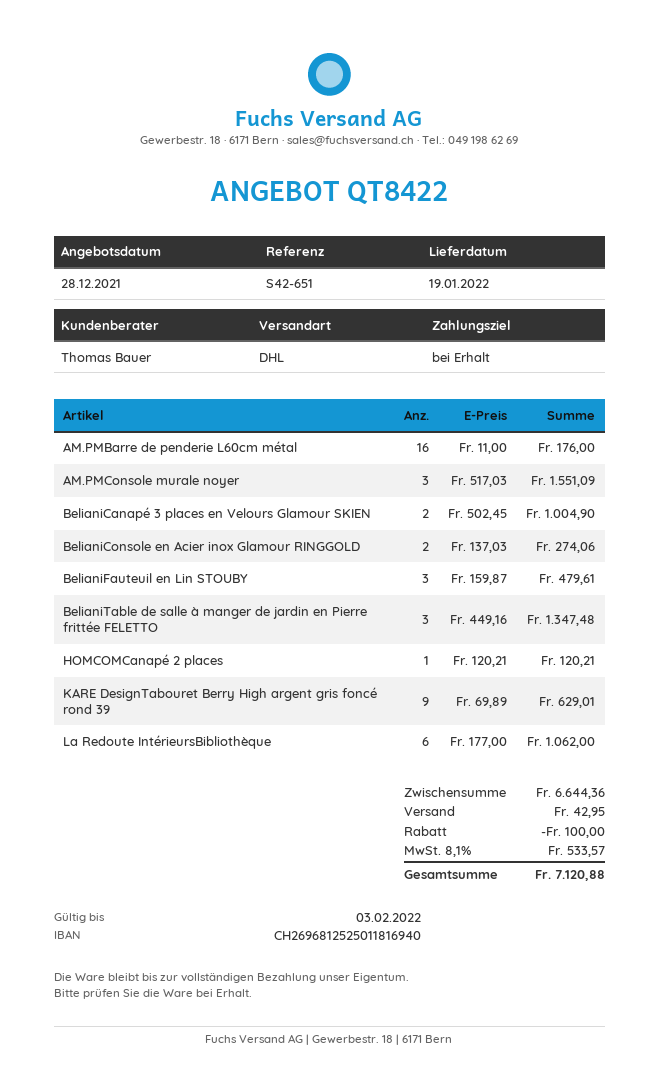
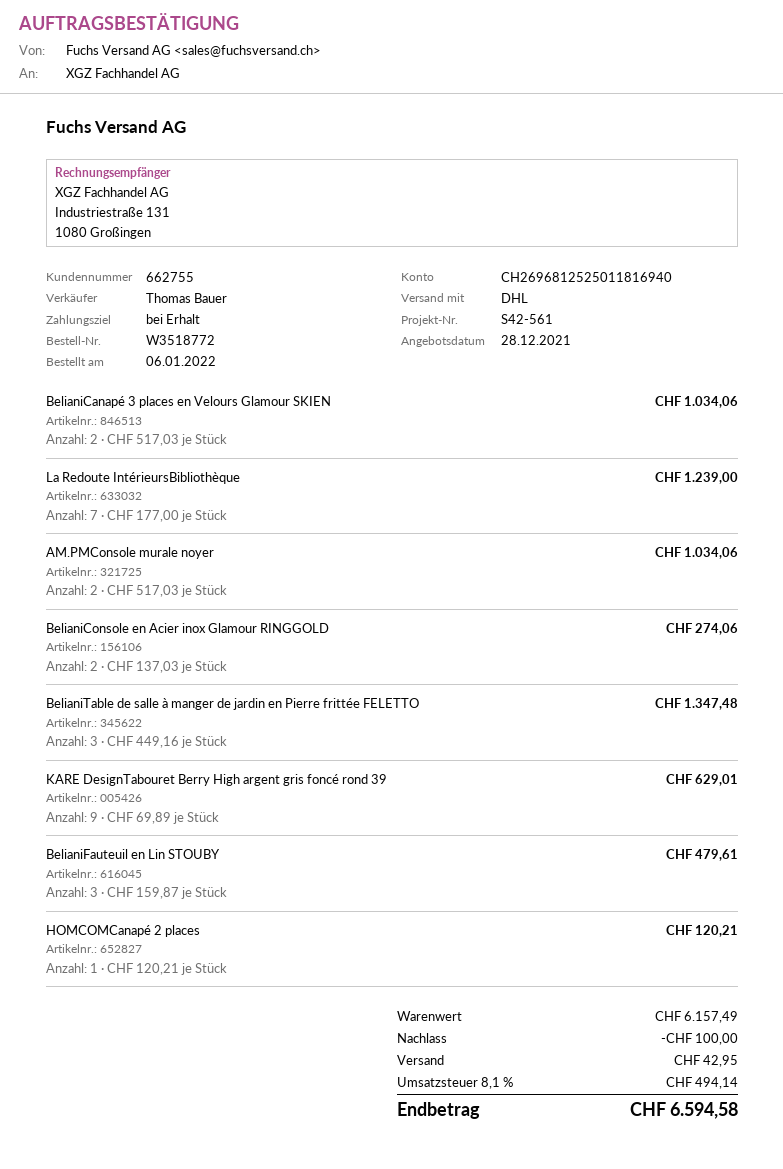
reference: S42-651 -> S42-561
AM.PMBarre de penderie L60cm métal: 16 x 11.00 = 176.00 -> none
AM.PMConsole murale noyer: 3 x 517.03 = 1551.09 -> 2 x 517.03 = 1034.06
BelianiCanapé 3 places en Velours Glamour SKIEN: 2 x 502.45 = 1004.90 -> 2 x 517.03 = 1034.06
La Redoute IntérieursBibliothèque: 6 x 177.00 = 1062.00 -> 7 x 177.00 = 1239.00
subtotal: 6644.36 -> 6157.49
tax: 8.1% = 533.57 -> 8.1% = 494.14
total: 7120.88 -> 6594.58

